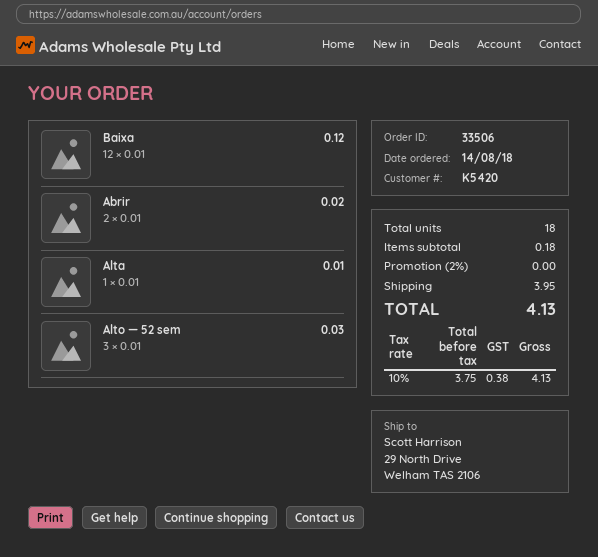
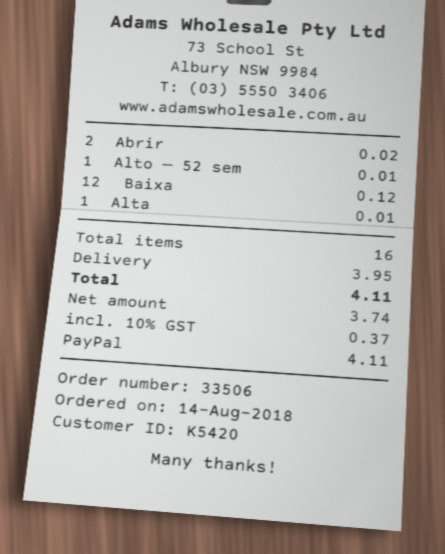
Alto — 52 sem: 3 for 0.03 -> 1 for 0.01
total quantity: 18 -> 16
discount: 2% = 0.00 -> none
net: 3.75 -> 3.74
tax: 10% = 0.38 -> 10% = 0.37
total: 4.13 -> 4.11

